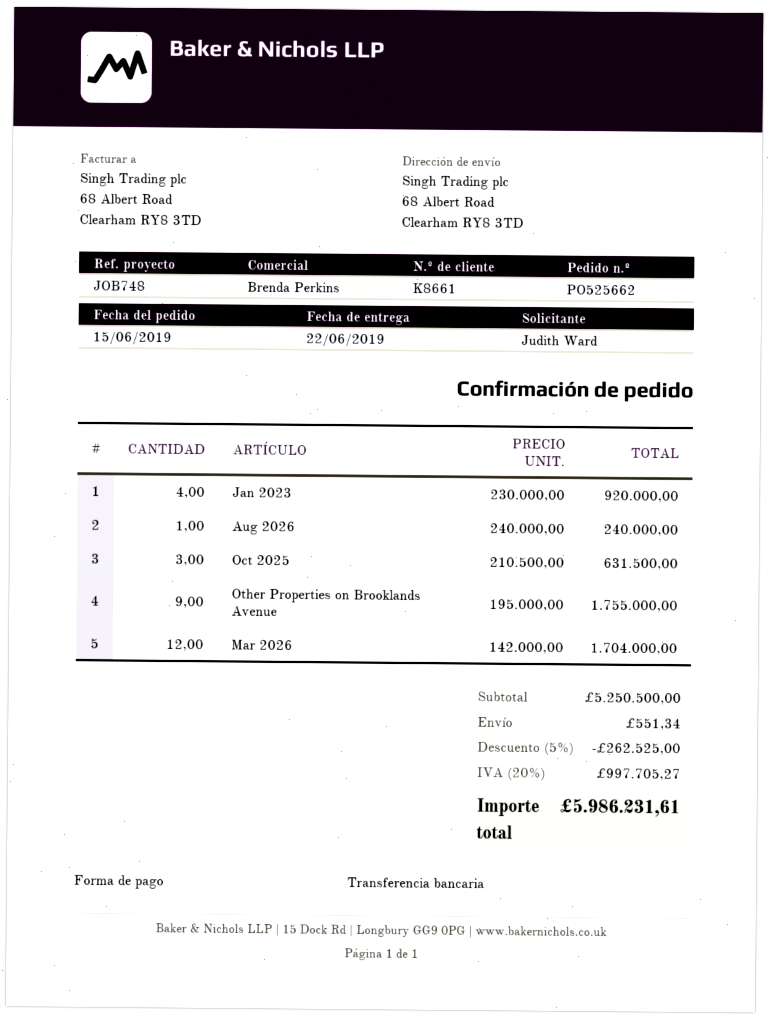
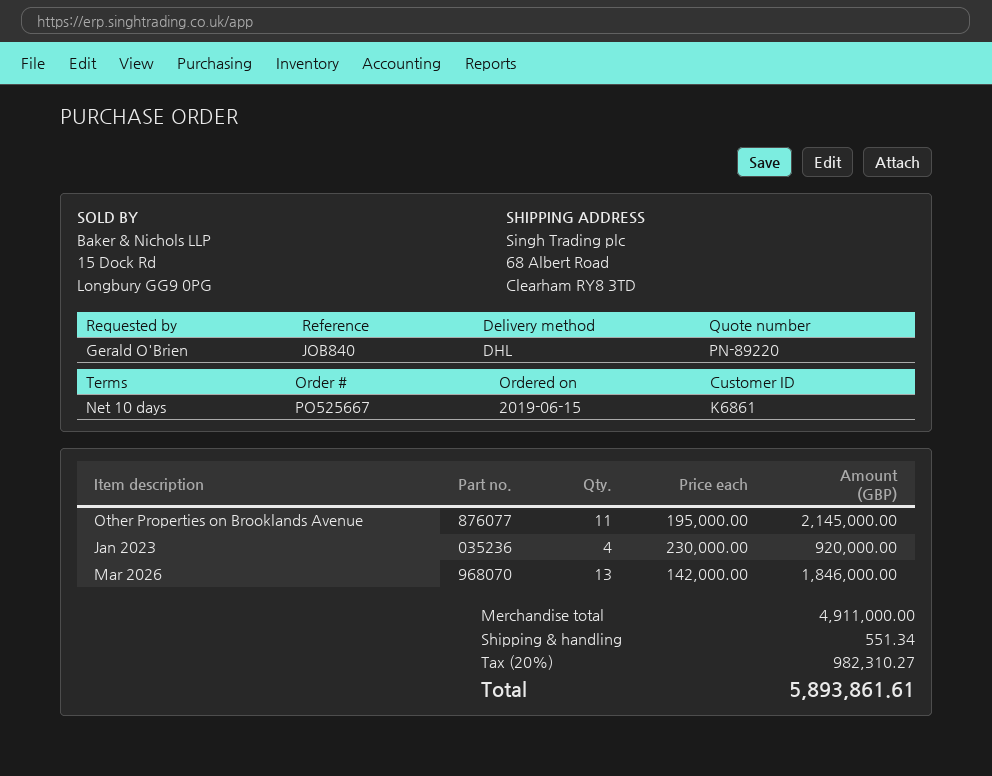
order number: PO525662 -> PO525667
customer number: K8661 -> K6861
reference: JOB748 -> JOB840
ordered by: Judith Ward -> Gerald O'Brien
Aug 2026: 1 x 240000.00 = 240000.00 -> none
Oct 2025: 3 x 210500.00 = 631500.00 -> none
Other Properties on Brooklands Avenue: 9 x 195000.00 = 1755000.00 -> 11 x 195000.00 = 2145000.00
Mar 2026: 12 x 142000.00 = 1704000.00 -> 13 x 142000.00 = 1846000.00
subtotal: 5250500.00 -> 4911000.00
discount: 5% = 262525.00 -> none
tax: 20% = 997705.27 -> 20% = 982310.27
total: 5986231.61 -> 5893861.61

